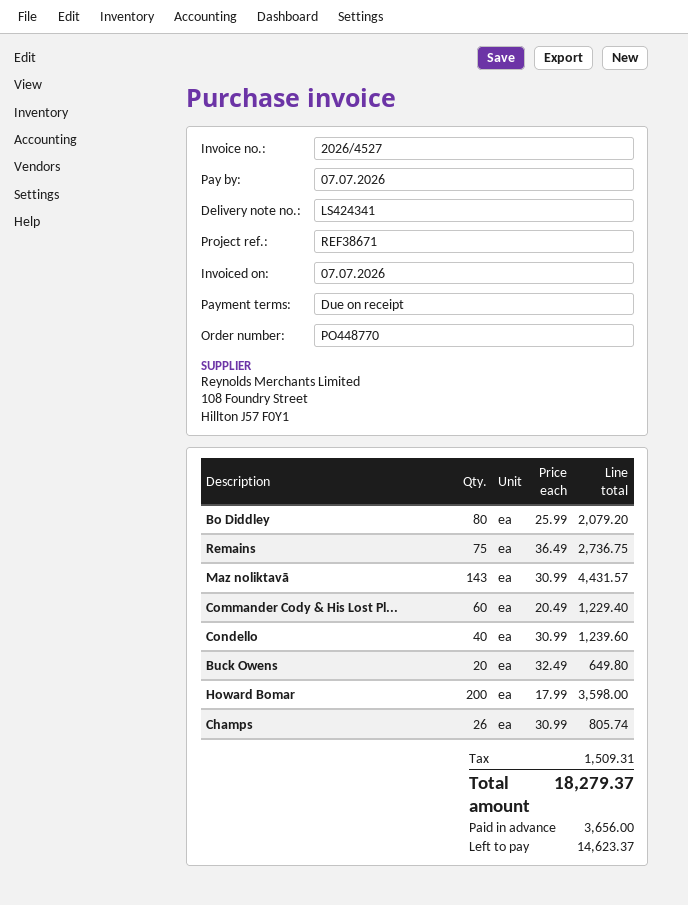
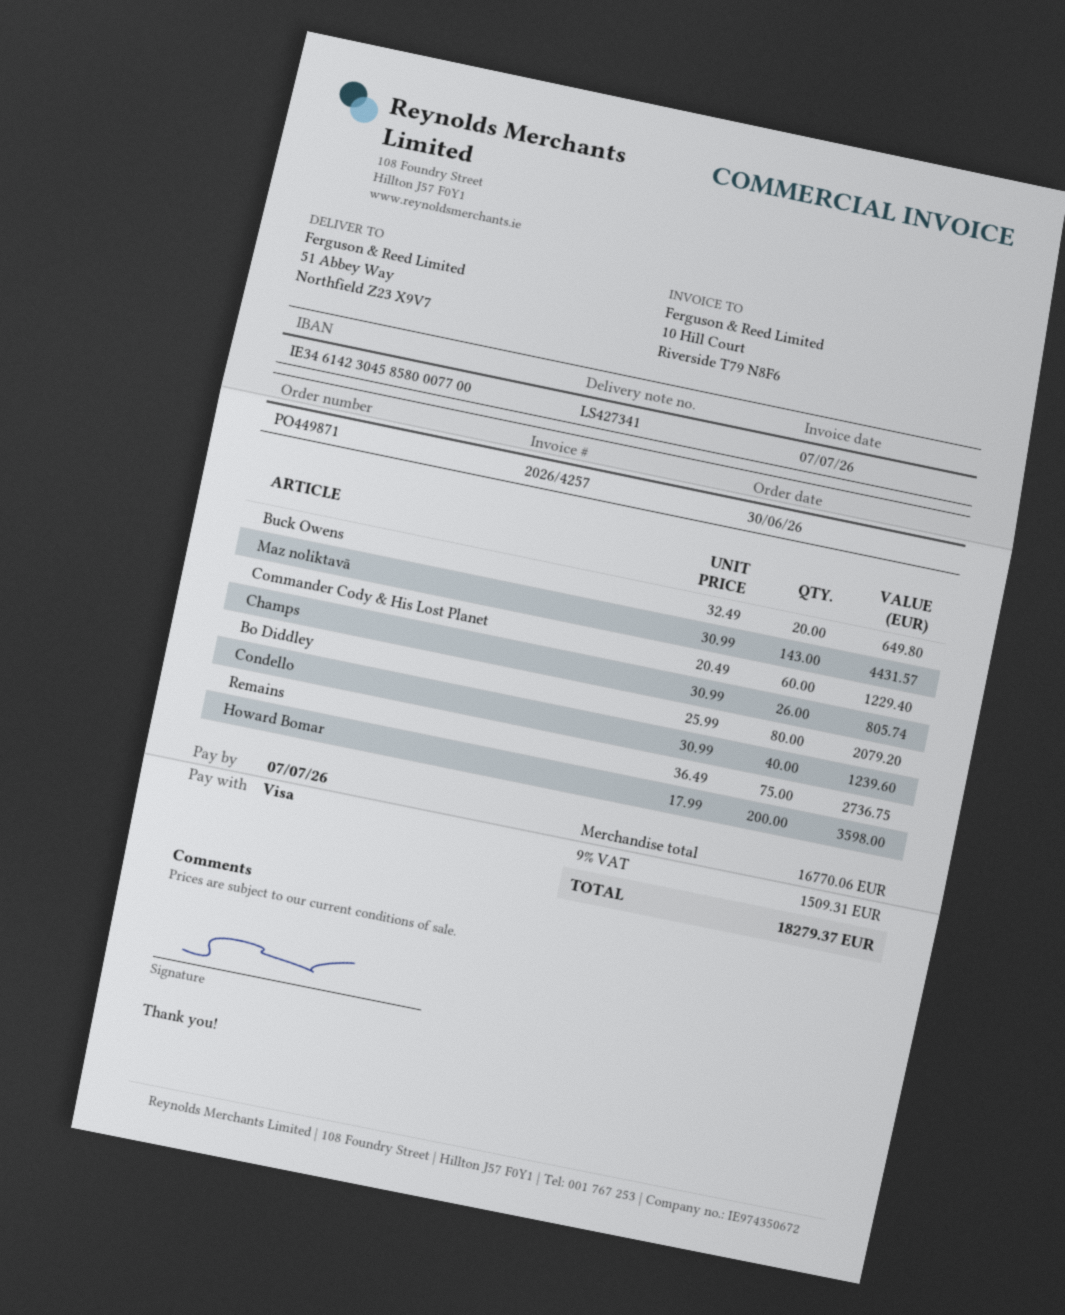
order number: PO448770 -> PO449871
delivery note number: LS424341 -> LS427341
invoice number: 2026/4527 -> 2026/4257

